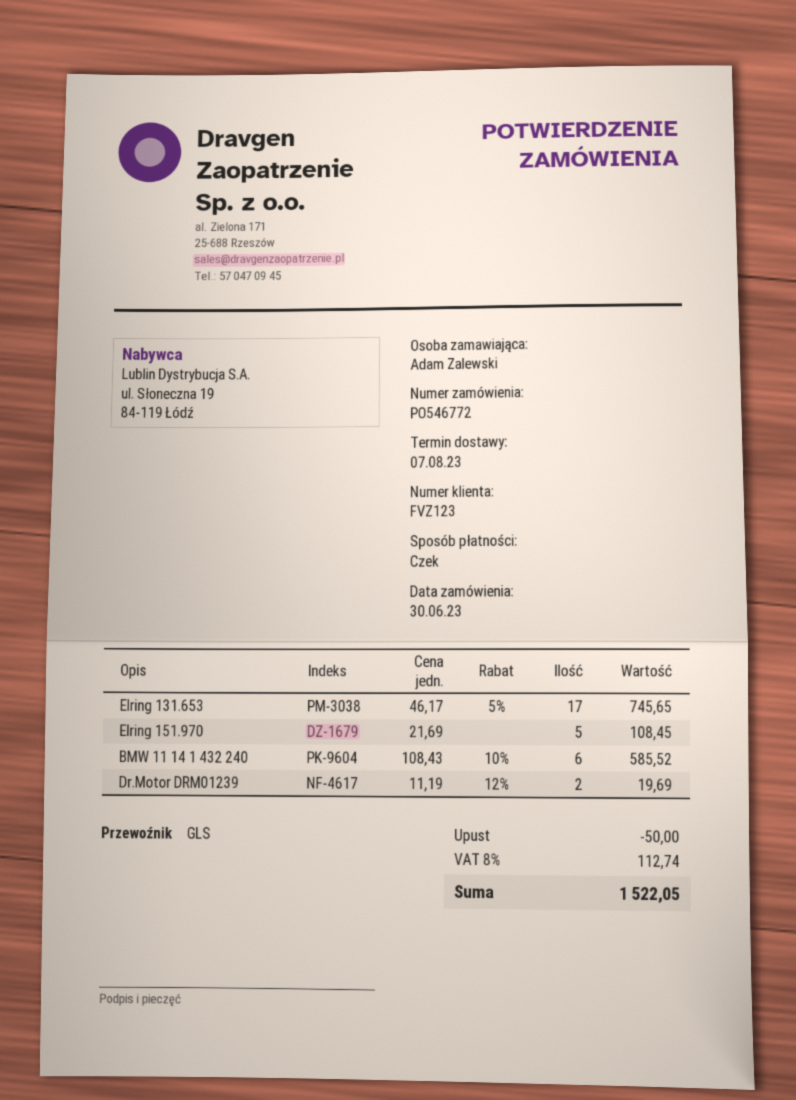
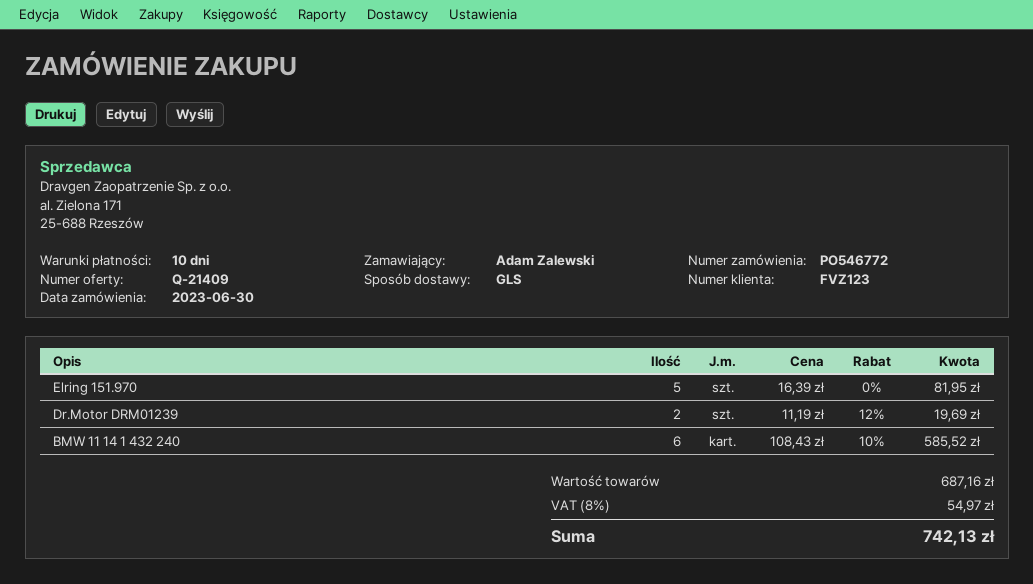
Elring 131.653: 17 x 46.17 - 5% = 745.65 -> none
Elring 151.970: 5 x 21.69 = 108.45 -> 5 x 16.39 = 81.95
discount: 50.00 -> none
tax: 8% = 112.74 -> 8% = 54.97
total: 1522.05 -> 742.13

